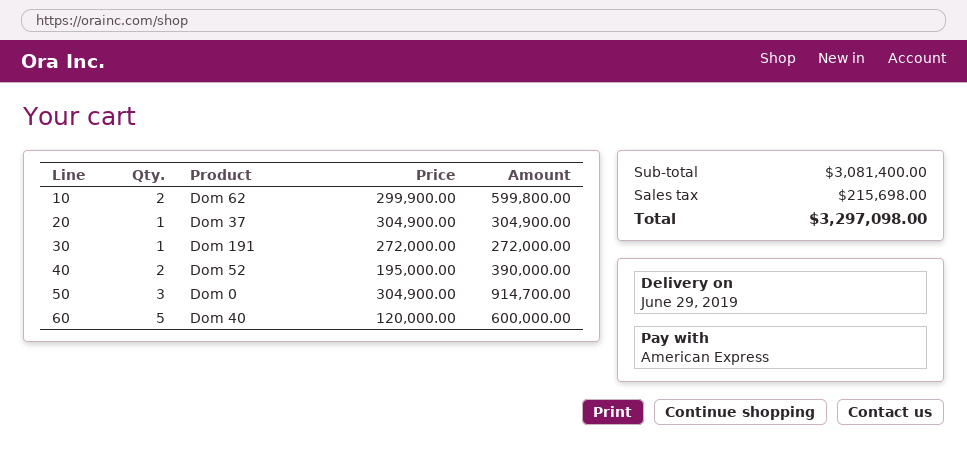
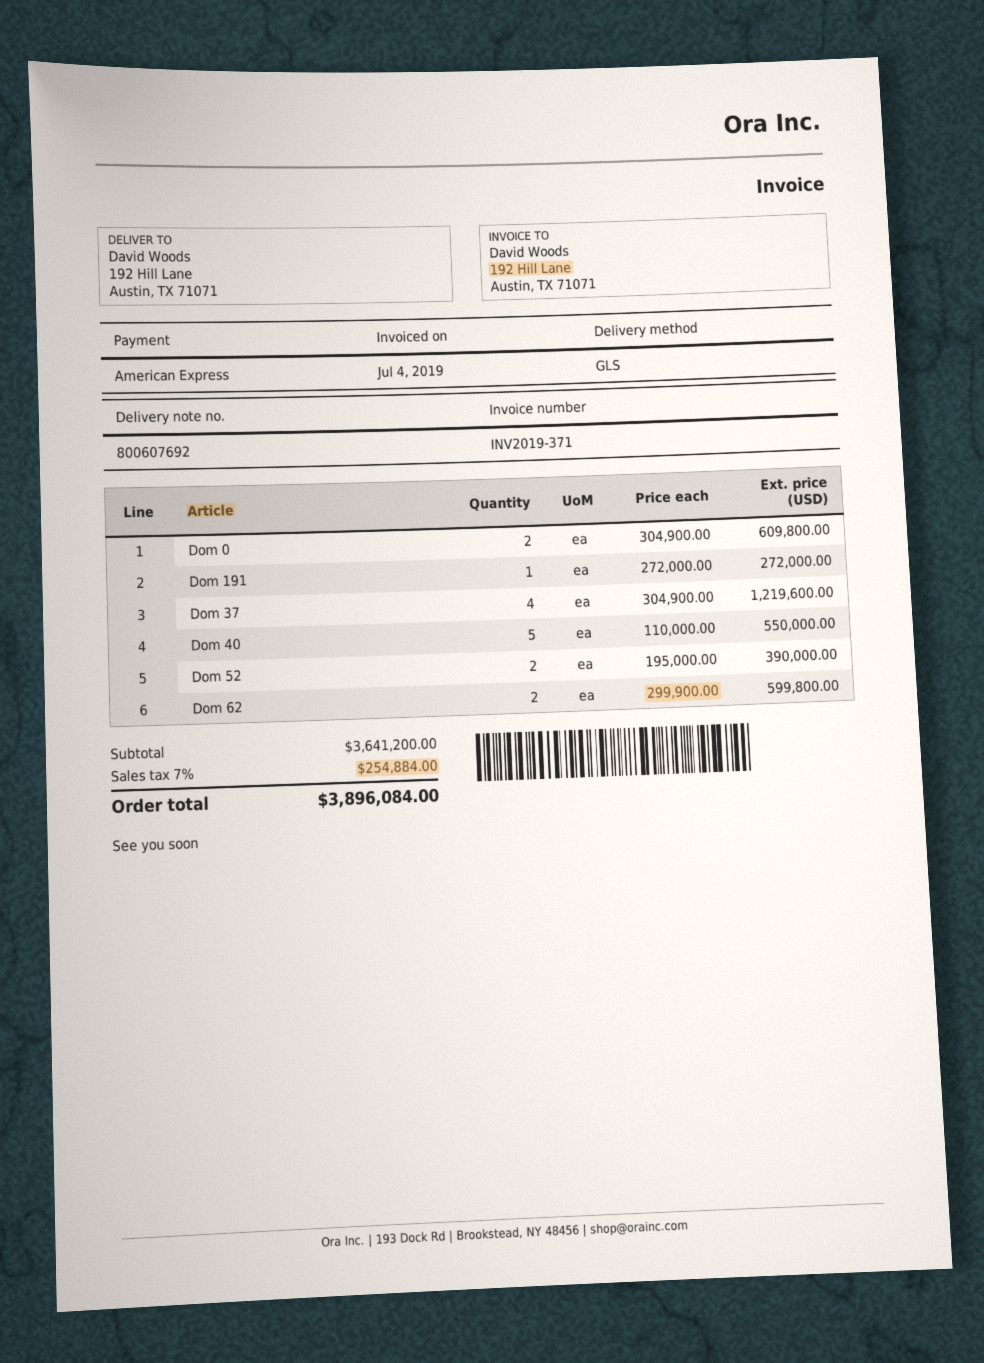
Dom 37: 1 x 304900.00 = 304900.00 -> 4 x 304900.00 = 1219600.00
Dom 0: 3 x 304900.00 = 914700.00 -> 2 x 304900.00 = 609800.00
Dom 40: 5 x 120000.00 = 600000.00 -> 5 x 110000.00 = 550000.00
subtotal: 3081400.00 -> 3641200.00
tax: 215698.00 -> 254884.00
total: 3297098.00 -> 3896084.00

